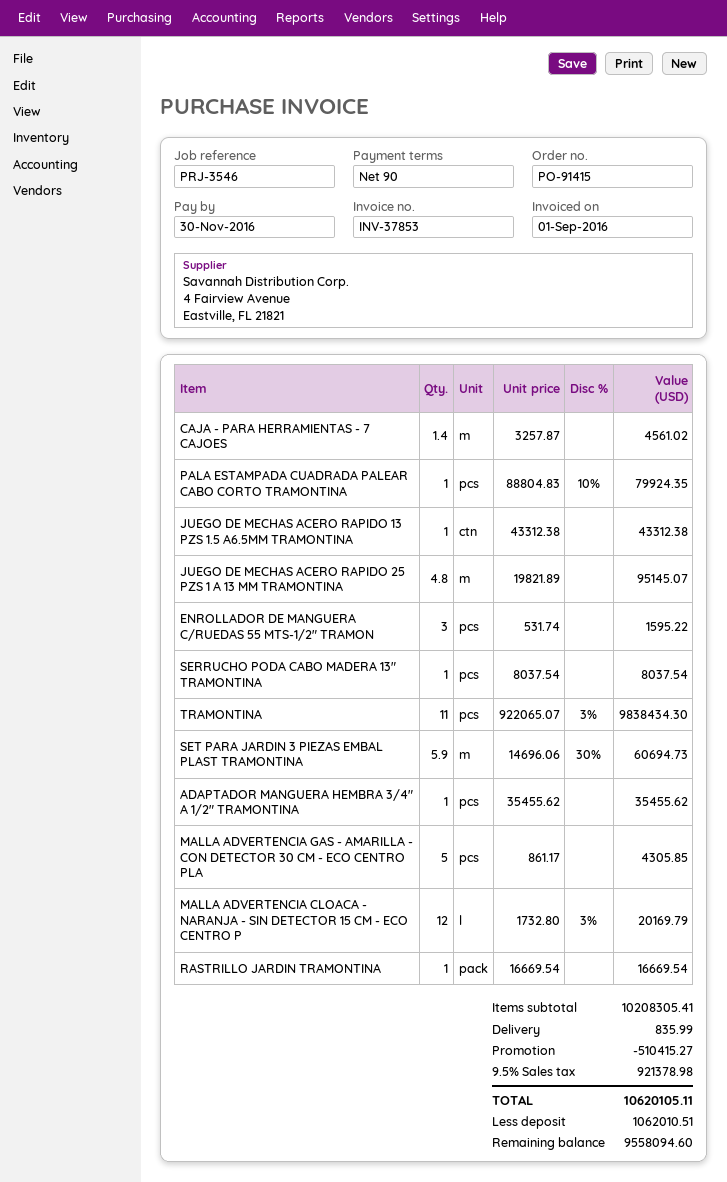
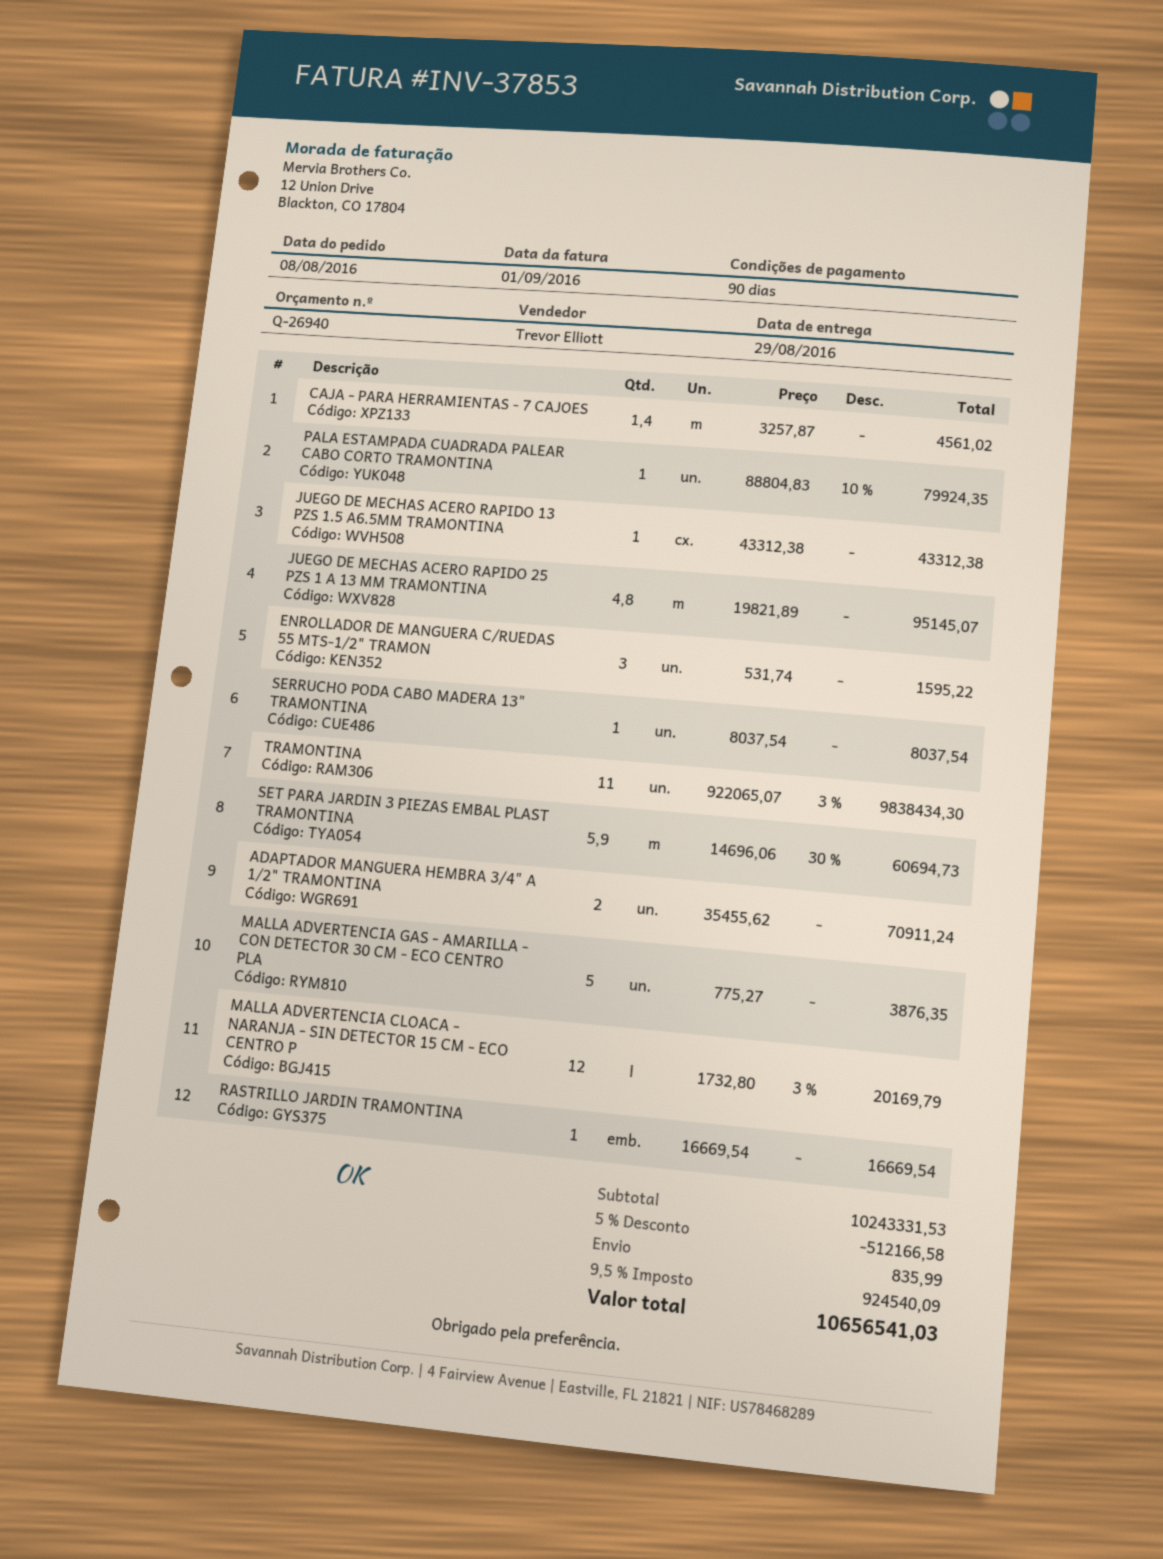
ADAPTADOR MANGUERA HEMBRA 3/4" A 1/2" TRAMONTINA: 1 x 35455.62 = 35455.62 -> 2 x 35455.62 = 70911.24
MALLA ADVERTENCIA GAS - AMARILLA - CON DETECTOR 30 CM - ECO CENTRO PLA: 5 x 861.17 = 4305.85 -> 5 x 775.27 = 3876.35
subtotal: 10208305.41 -> 10243331.53
discount: 510415.27 -> 512166.58
tax: 9.5% = 921378.98 -> 9.5% = 924540.09
total: 10620105.11 -> 10656541.03

